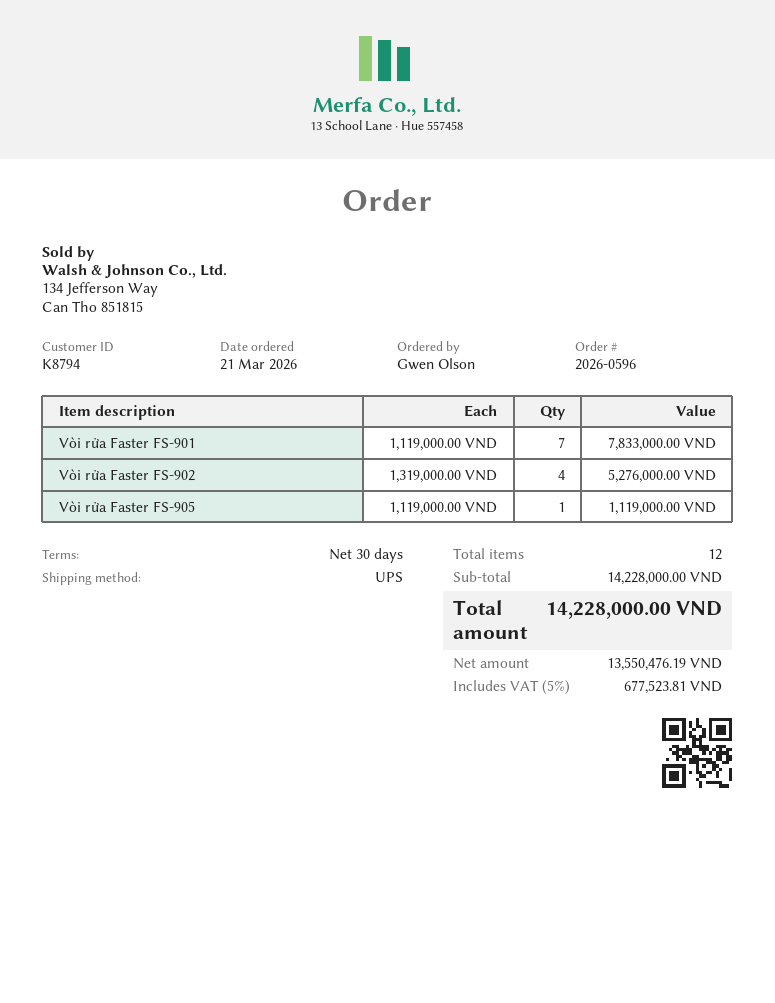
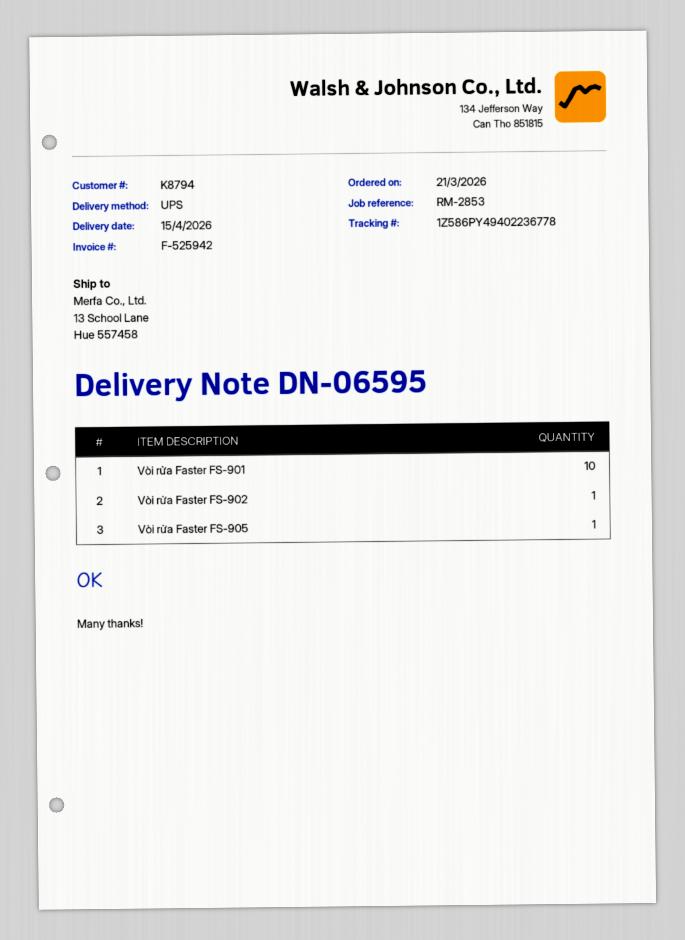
Vòi rửa Faster FS-901: 7 -> 10
Vòi rửa Faster FS-902: 4 -> 1

